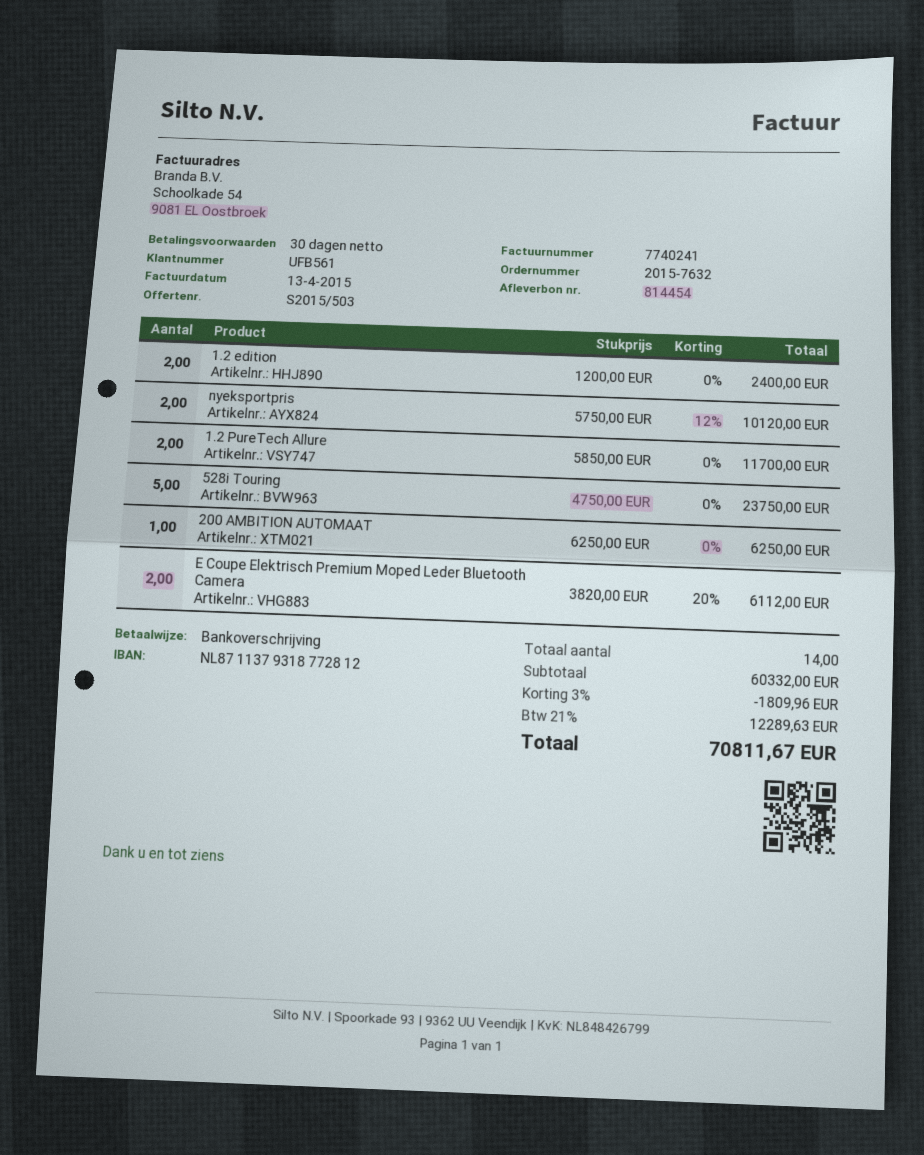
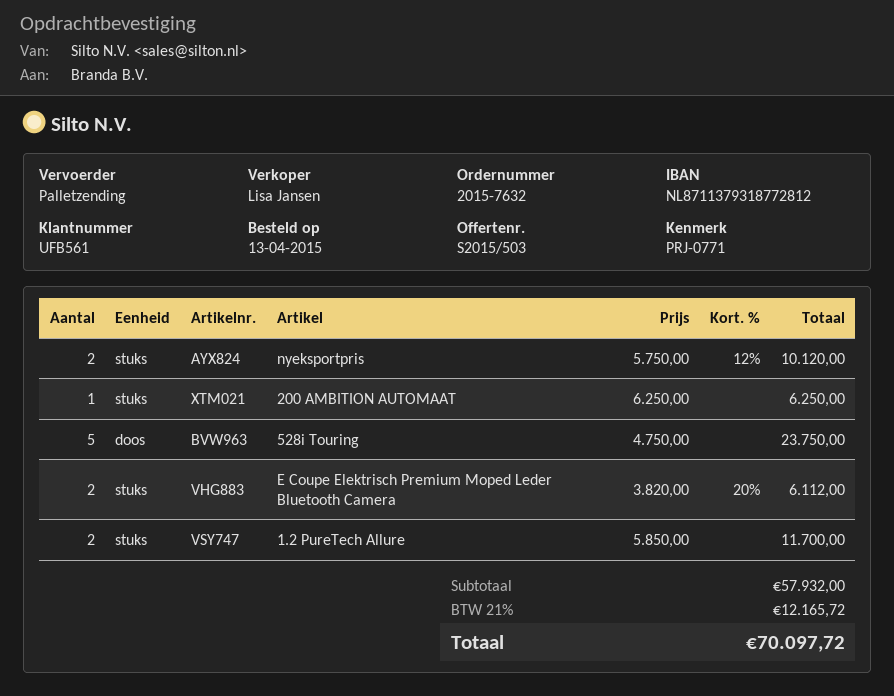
1.2 edition: 2 x 1200.00 = 2400.00 -> none
subtotal: 60332.00 -> 57932.00
discount: 3% = 1809.96 -> none
tax: 21% = 12289.63 -> 21% = 12165.72
total: 70811.67 -> 70097.72

